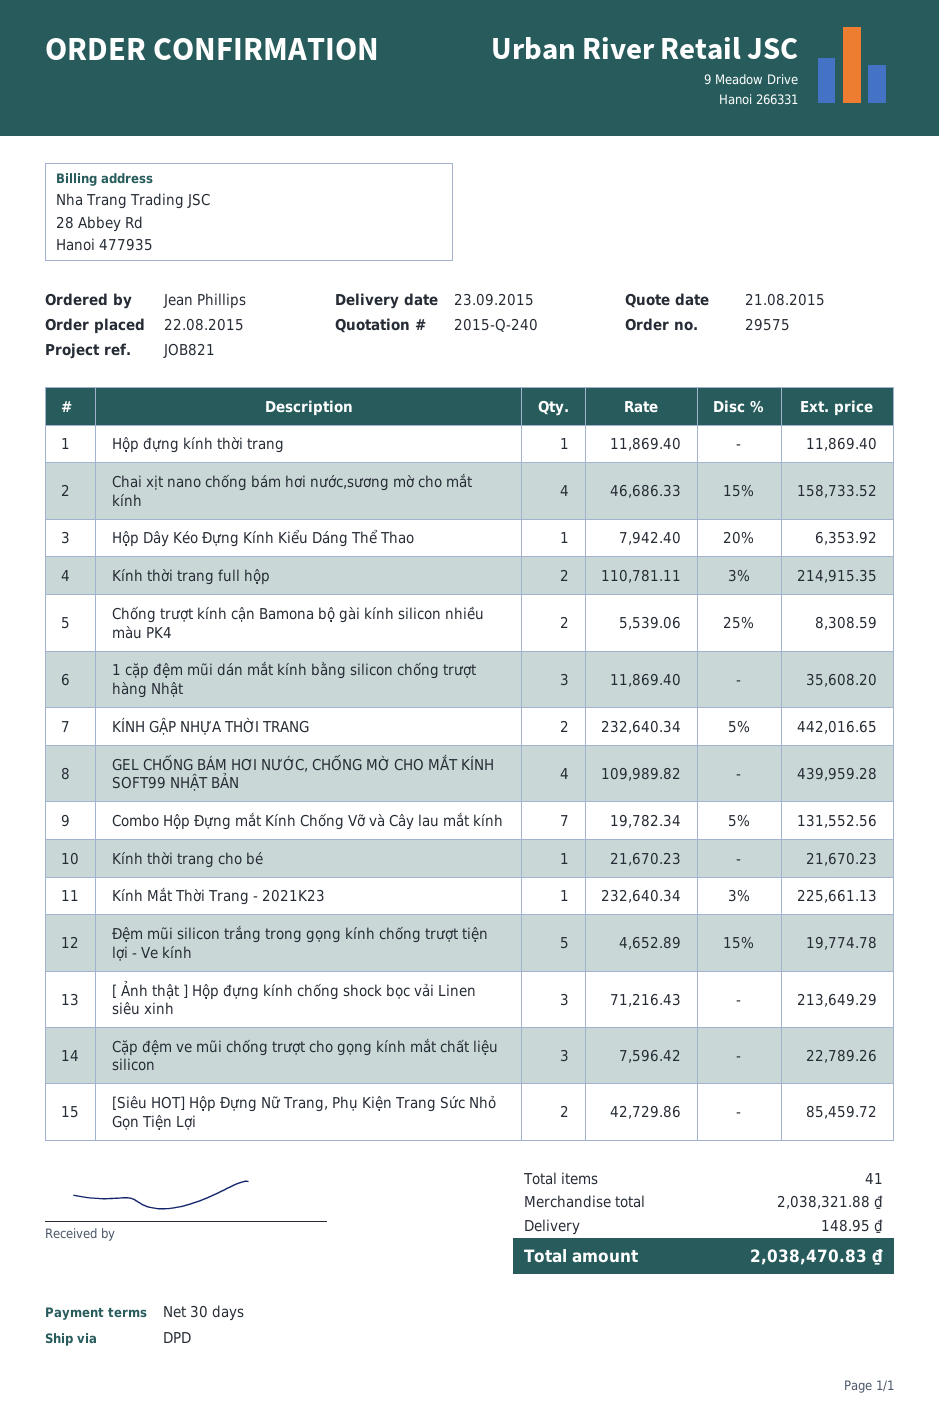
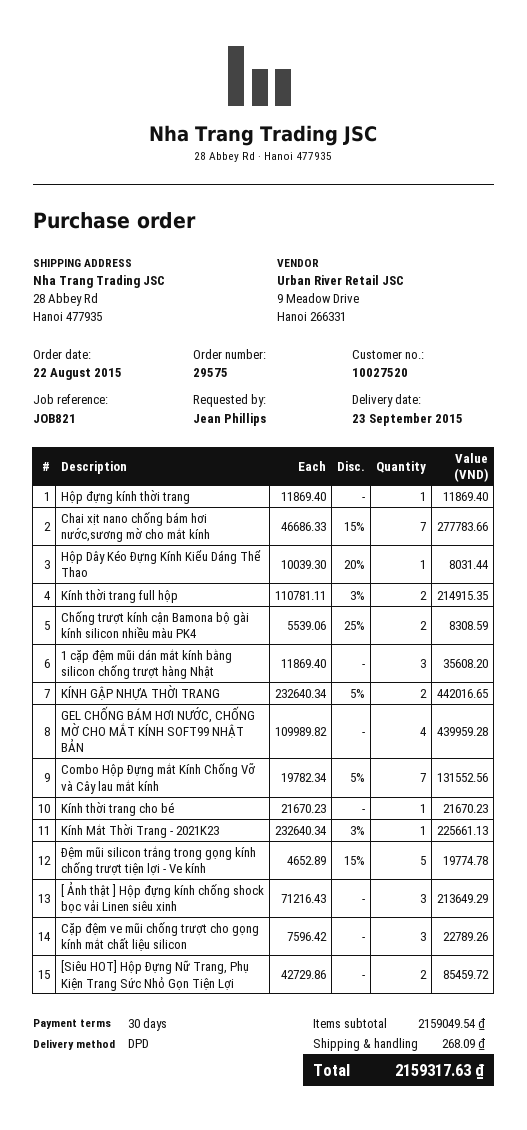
Chai xịt nano chống bám hơi nước,sương mờ cho mắt kính: 4 x 46686.33 - 15% = 158733.52 -> 7 x 46686.33 - 15% = 277783.66
Hộp Dây Kéo Đựng Kính Kiểu Dáng Thể Thao: 1 x 7942.40 - 20% = 6353.92 -> 1 x 10039.30 - 20% = 8031.44
subtotal: 2038321.88 -> 2159049.54
shipping: 148.95 -> 268.09
total: 2038470.83 -> 2159317.63

